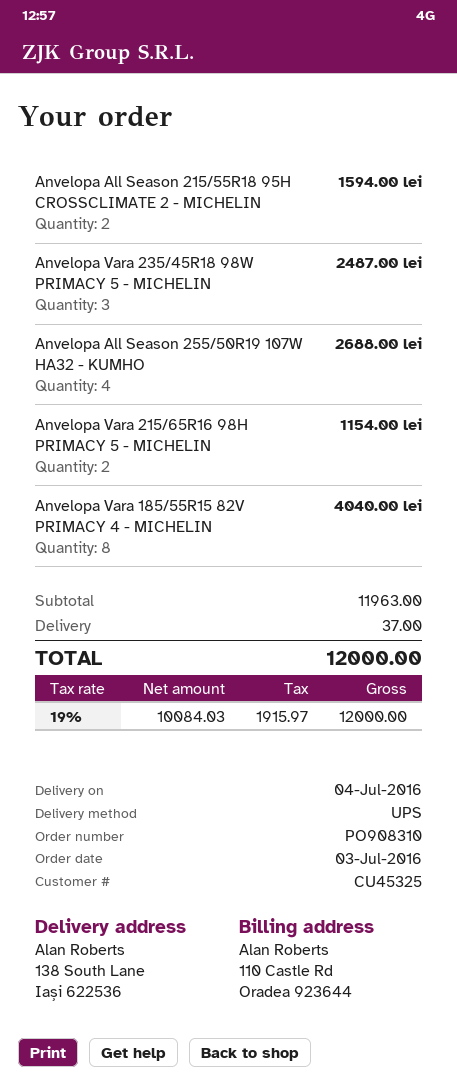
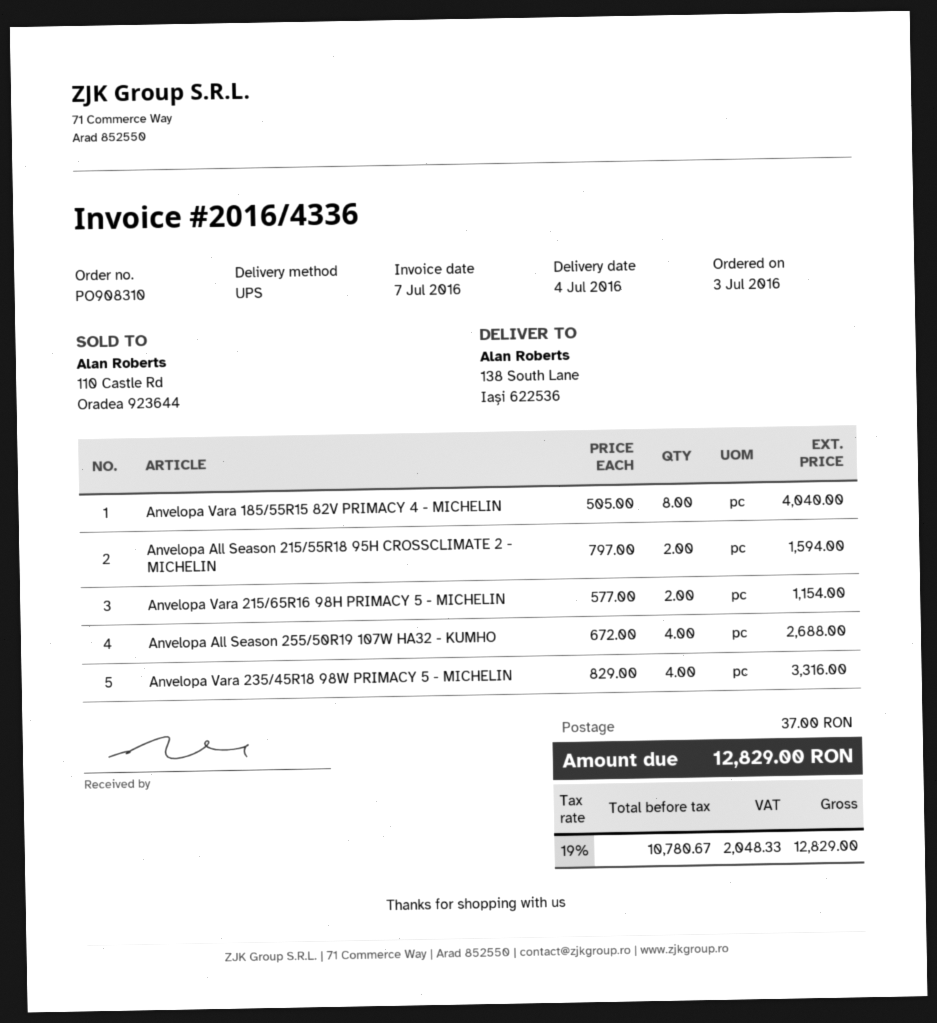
Anvelopa Vara 235/45R18 98W PRIMACY 5 - MICHELIN: 3 for 2487.00 -> 4 for 3316.00
net: 10084.03 -> 10780.67
tax: 19% = 1915.97 -> 19% = 2048.33
total: 12000.00 -> 12829.00

